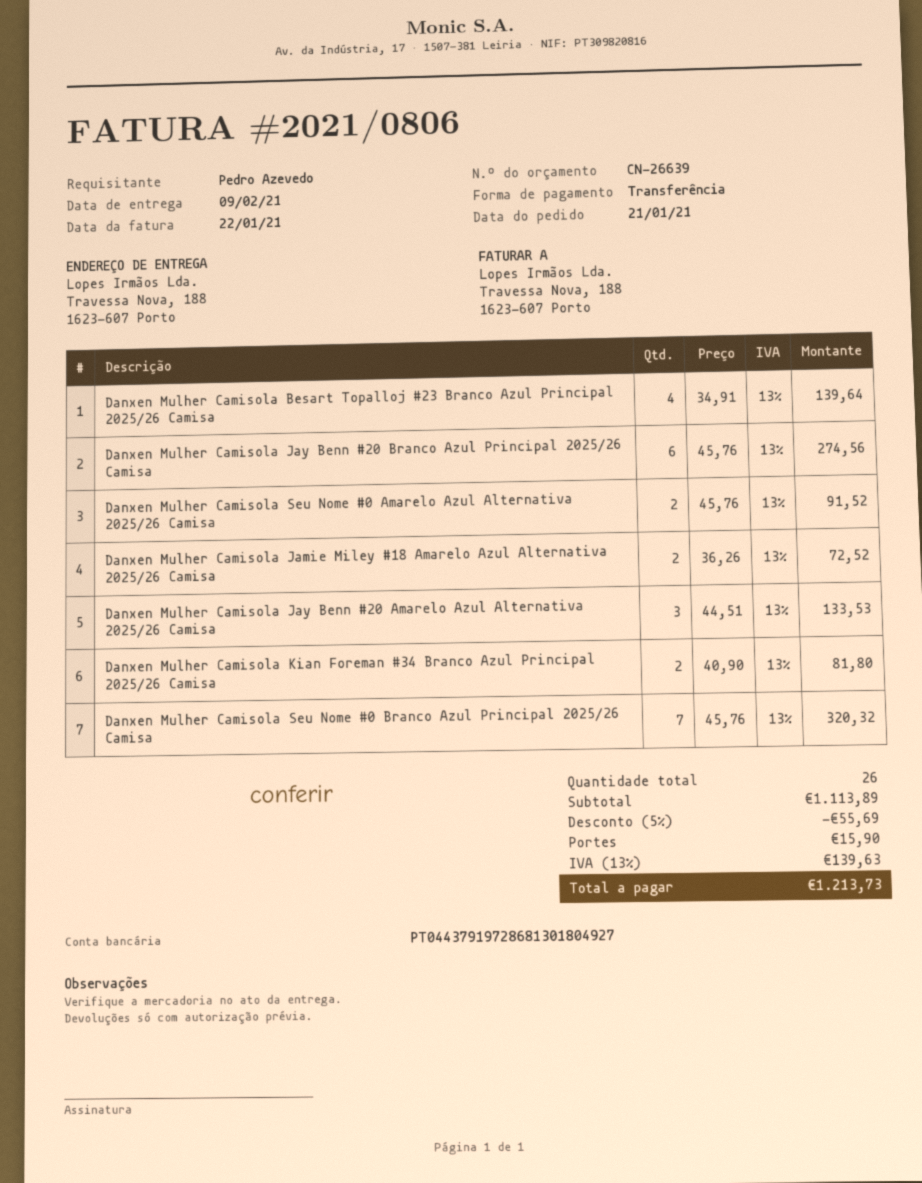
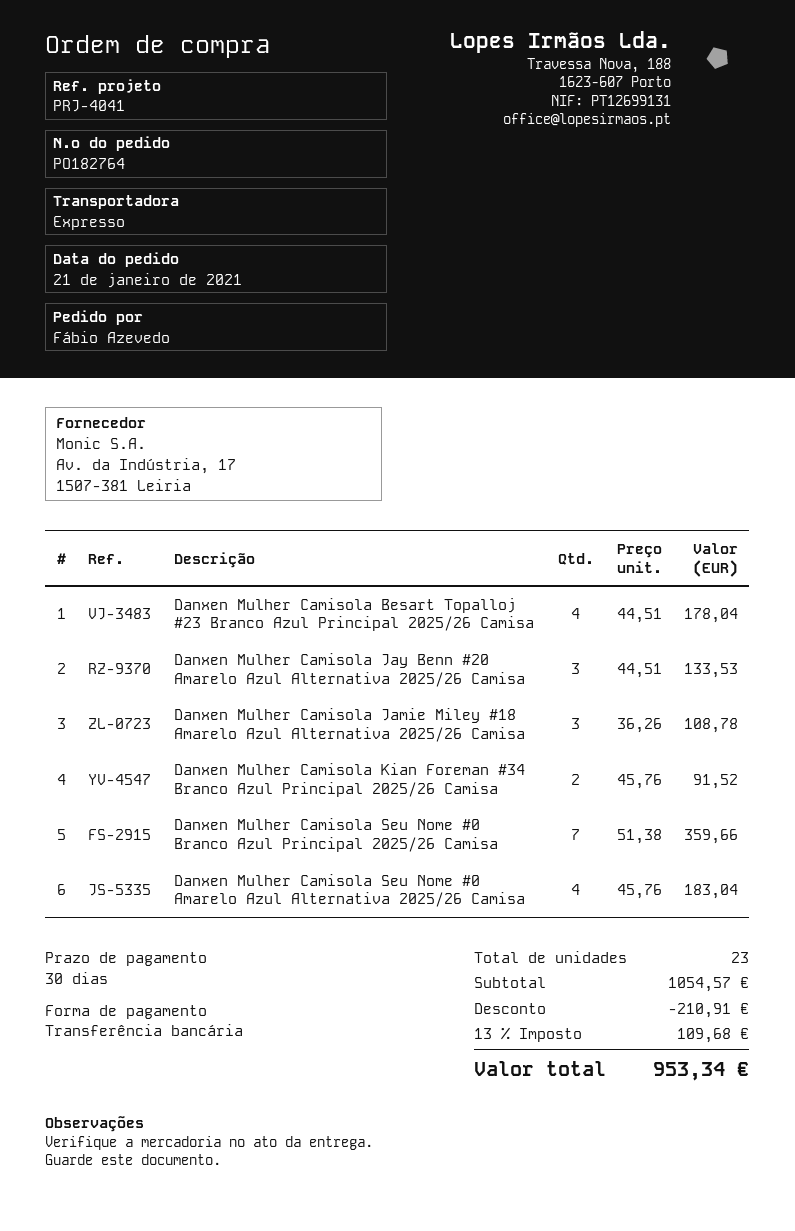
ordered by: Pedro Azevedo -> Fábio Azevedo
Danxen Mulher Camisola Besart Topalloj #23 Branco Azul Principal 2025/26 Camisa: 4 x 34.91 = 139.64 -> 4 x 44.51 = 178.04
Danxen Mulher Camisola Jay Benn #20 Branco Azul Principal 2025/26 Camisa: 6 x 45.76 = 274.56 -> none
Danxen Mulher Camisola Seu Nome #0 Amarelo Azul Alternativa 2025/26 Camisa: 2 x 45.76 = 91.52 -> 4 x 45.76 = 183.04
Danxen Mulher Camisola Jamie Miley #18 Amarelo Azul Alternativa 2025/26 Camisa: 2 x 36.26 = 72.52 -> 3 x 36.26 = 108.78
Danxen Mulher Camisola Kian Foreman #34 Branco Azul Principal 2025/26 Camisa: 2 x 40.90 = 81.80 -> 2 x 45.76 = 91.52
Danxen Mulher Camisola Seu Nome #0 Branco Azul Principal 2025/26 Camisa: 7 x 45.76 = 320.32 -> 7 x 51.38 = 359.66
total quantity: 26 -> 23
subtotal: 1113.89 -> 1054.57
discount: 55.69 -> 210.91
shipping: 15.90 -> none
tax: 13% = 139.63 -> 13% = 109.68
total: 1213.73 -> 953.34

